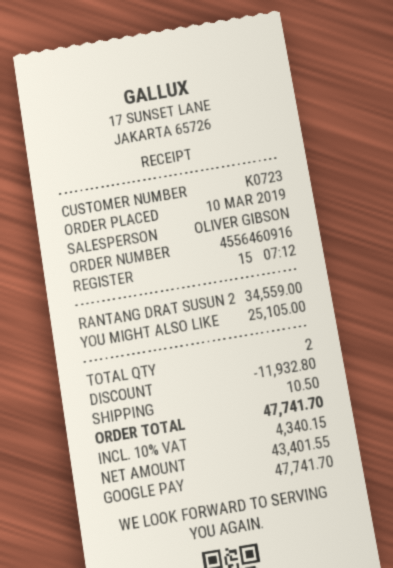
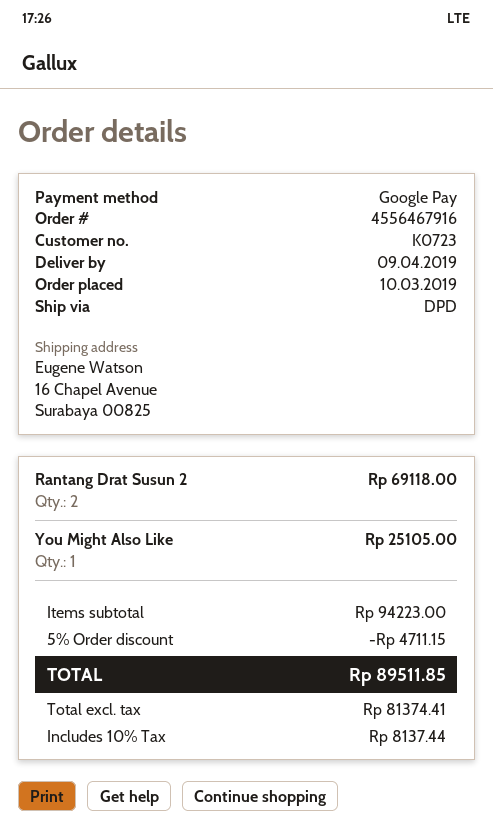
order number: 4556460916 -> 4556467916
RANTANG DRAT SUSUN 2: 1 for 34559.00 -> 2 for 69118.00
discount: 11932.80 -> 4711.15
shipping: 10.50 -> none
net: 43401.55 -> 81374.41
tax: 10% = 4340.15 -> 10% = 8137.44
total: 47741.70 -> 89511.85

